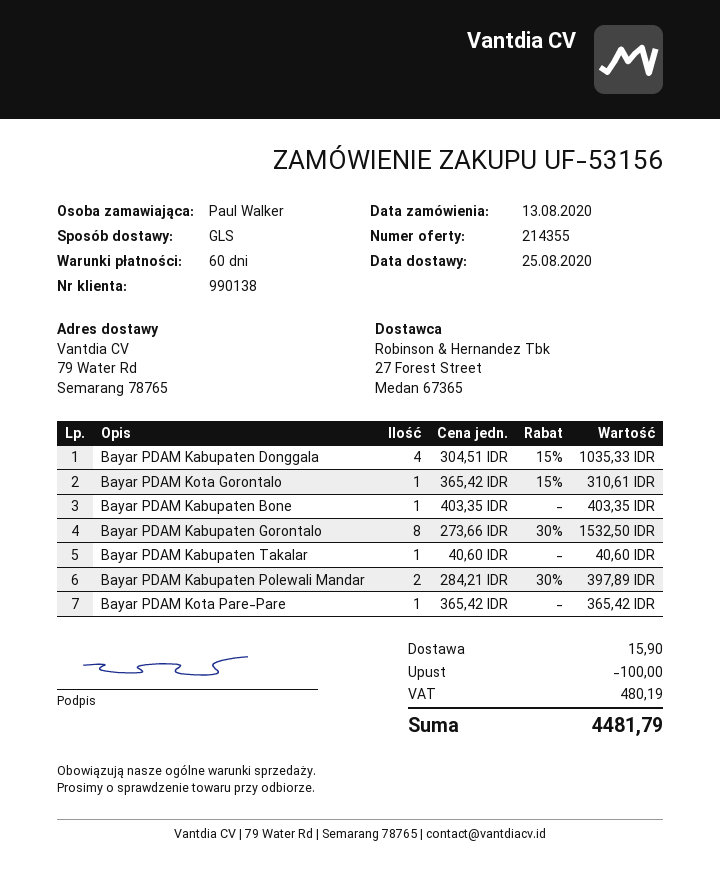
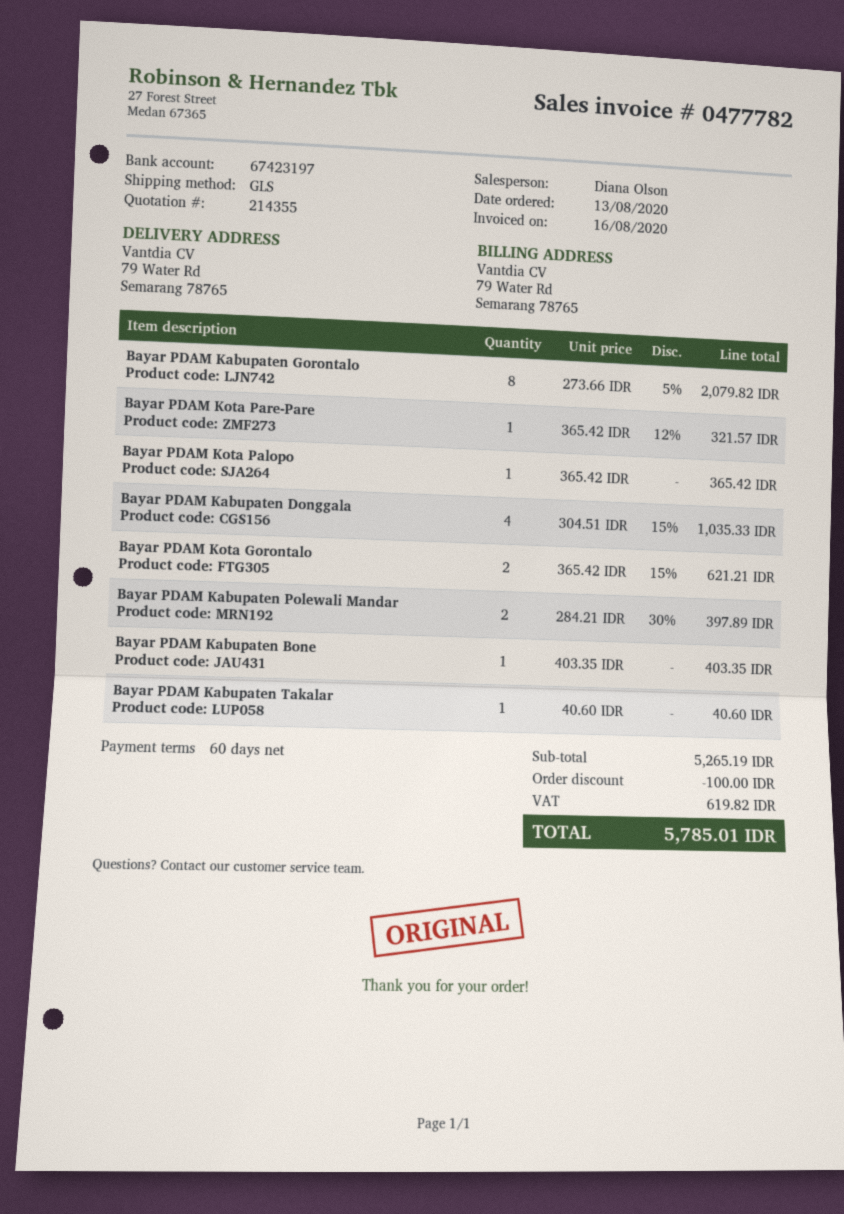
Bayar PDAM Kota Gorontalo: 1 x 365.42 - 15% = 310.61 -> 2 x 365.42 - 15% = 621.21
Bayar PDAM Kabupaten Gorontalo: 8 x 273.66 - 30% = 1532.50 -> 8 x 273.66 - 5% = 2079.82
Bayar PDAM Kota Pare-Pare: 1 x 365.42 = 365.42 -> 1 x 365.42 - 12% = 321.57
Bayar PDAM Kota Palopo: none -> 1 x 365.42 = 365.42
shipping: 15.90 -> none
tax: 480.19 -> 619.82
total: 4481.79 -> 5785.01

